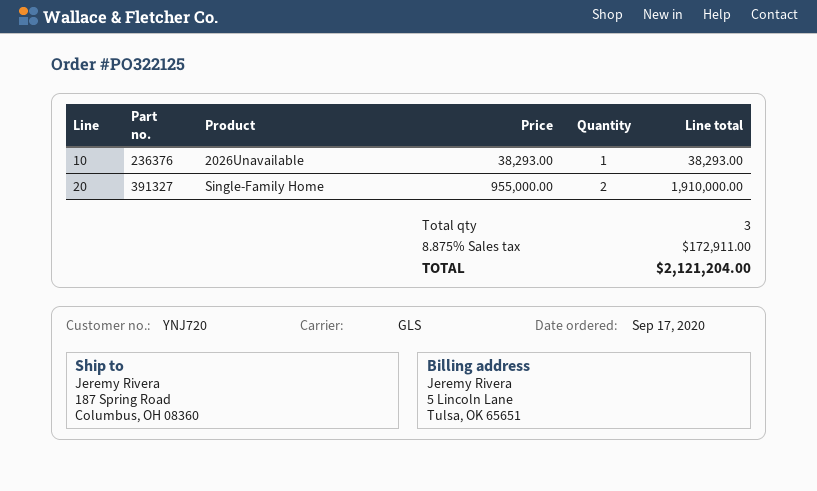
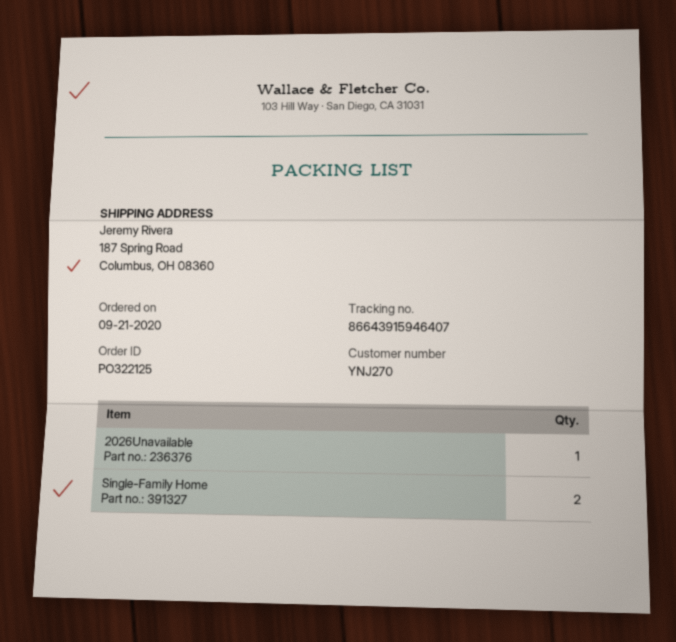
order date: 2020-09-17 -> 2020-09-21
customer number: YNJ720 -> YNJ270

